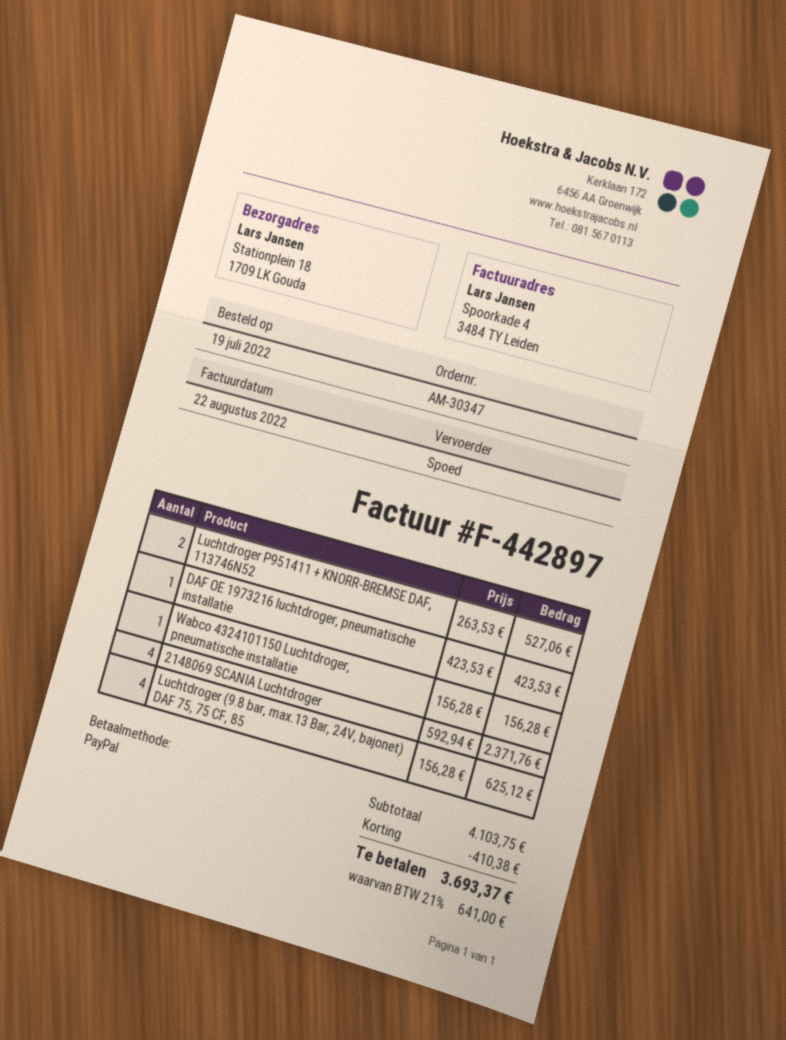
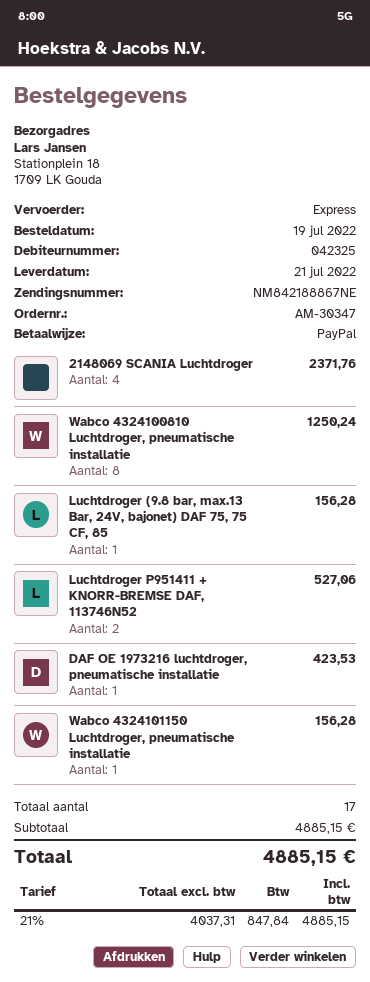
Luchtdroger (9.8 bar, max.13 Bar, 24V, bajonet) DAF 75, 75 CF, 85: 4 for 625.12 -> 1 for 156.28
Wabco 4324100810 Luchtdroger, pneumatische installatie: none -> 8 for 1250.24
subtotal: 4103.75 -> 4885.15
discount: 410.38 -> none
tax: 21% = 641.00 -> 21% = 847.84
total: 3693.37 -> 4885.15

